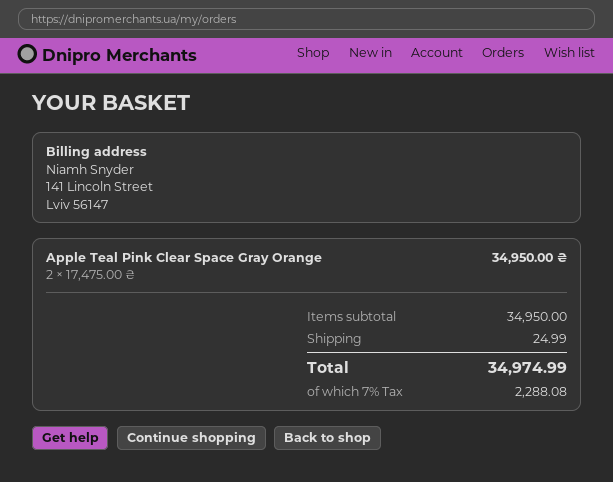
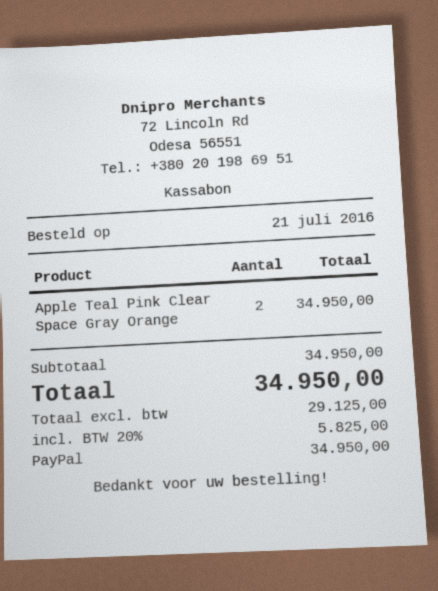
shipping: 24.99 -> none
tax: 7% = 2288.08 -> 20% = 5825.00
total: 34974.99 -> 34950.00

